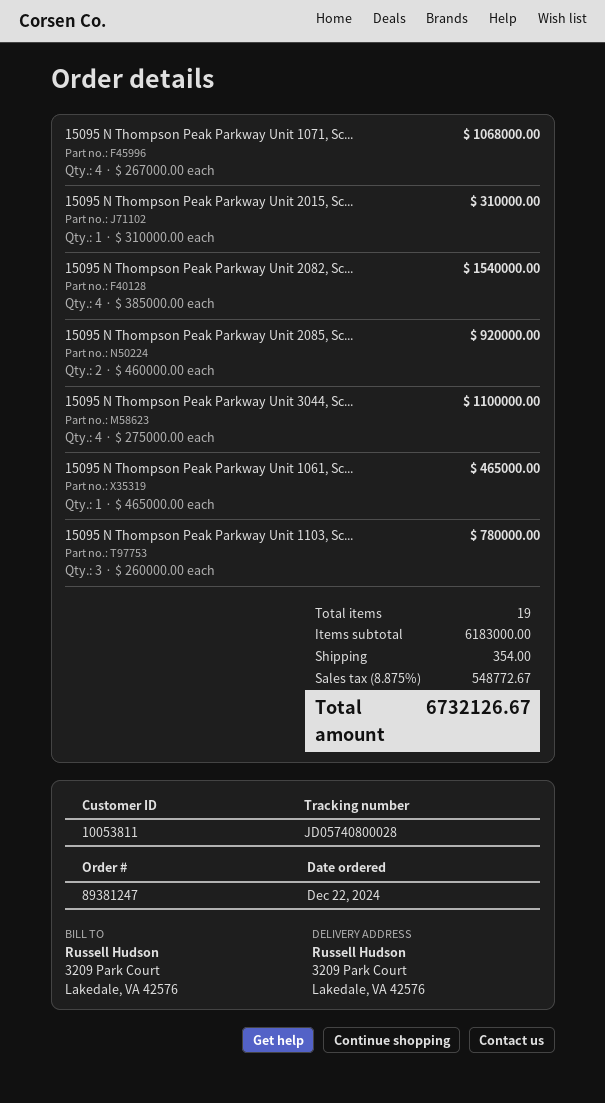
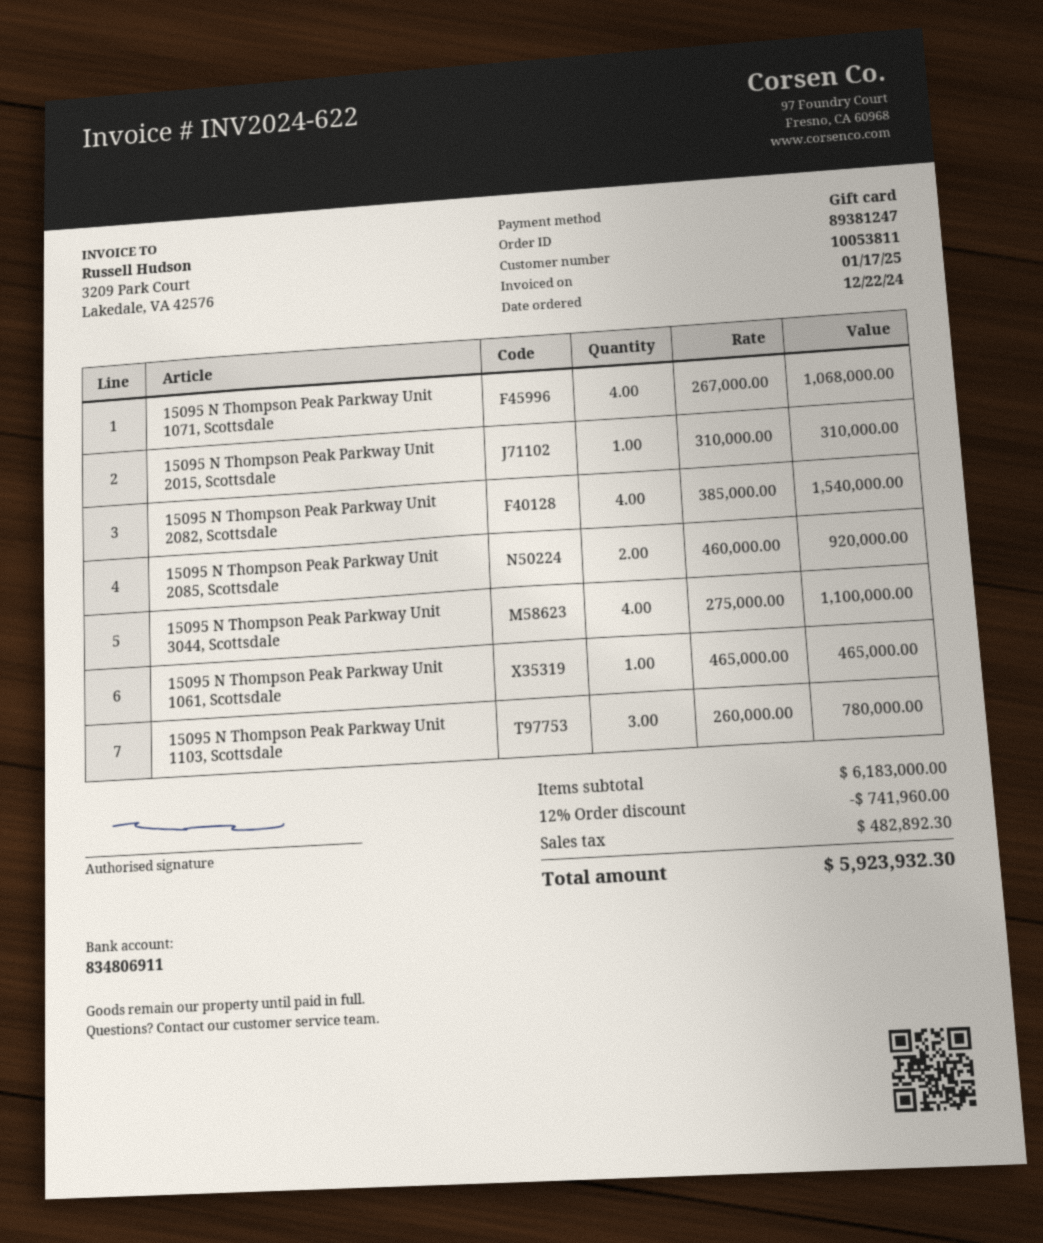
discount: none -> 12% = 741960.00
shipping: 354.00 -> none
tax: 548772.67 -> 482892.30
total: 6732126.67 -> 5923932.30

